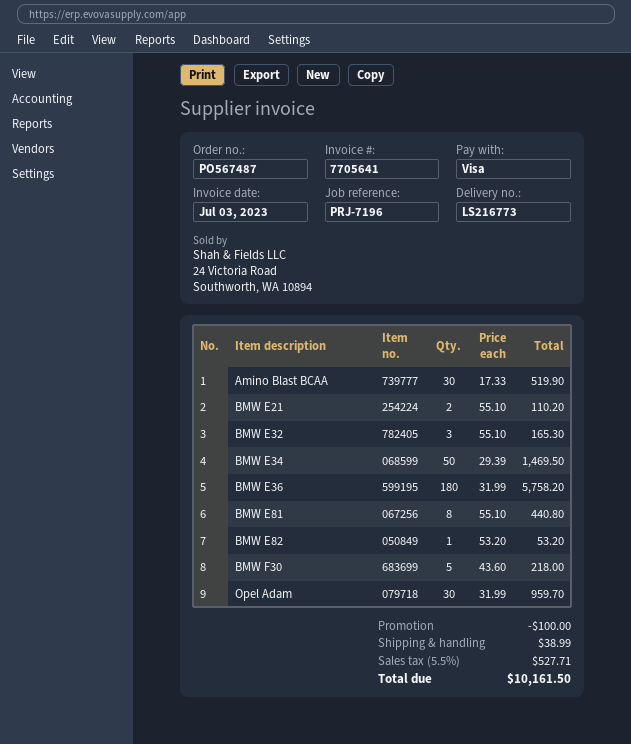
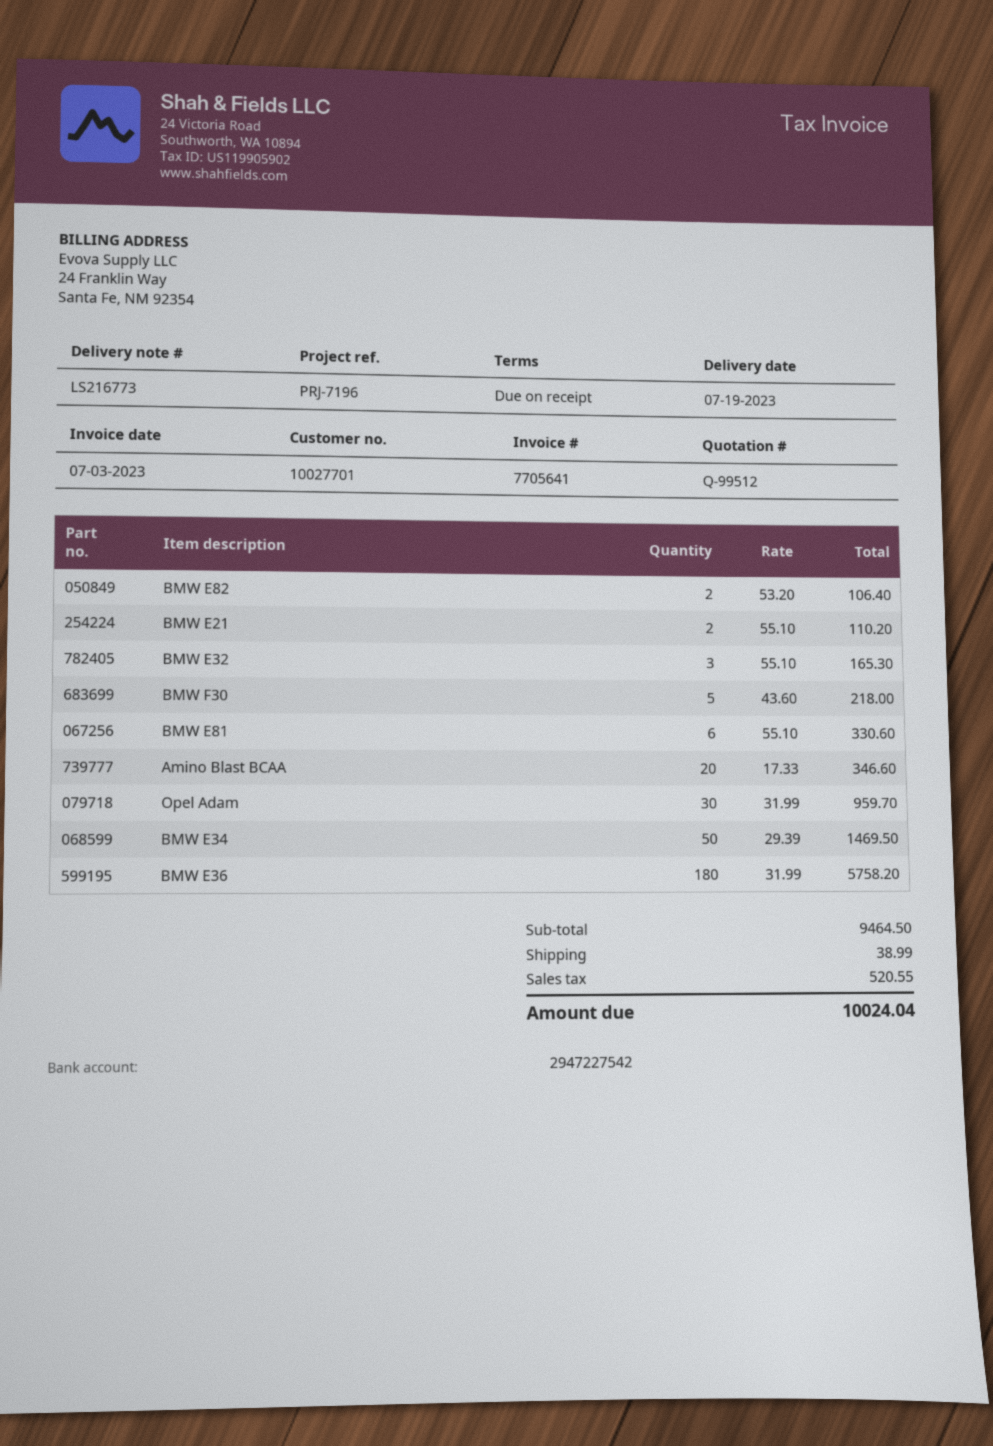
Amino Blast BCAA: 30 x 17.33 = 519.90 -> 20 x 17.33 = 346.60
BMW E81: 8 x 55.10 = 440.80 -> 6 x 55.10 = 330.60
BMW E82: 1 x 53.20 = 53.20 -> 2 x 53.20 = 106.40
discount: 100.00 -> none
tax: 527.71 -> 520.55
total: 10161.50 -> 10024.04

